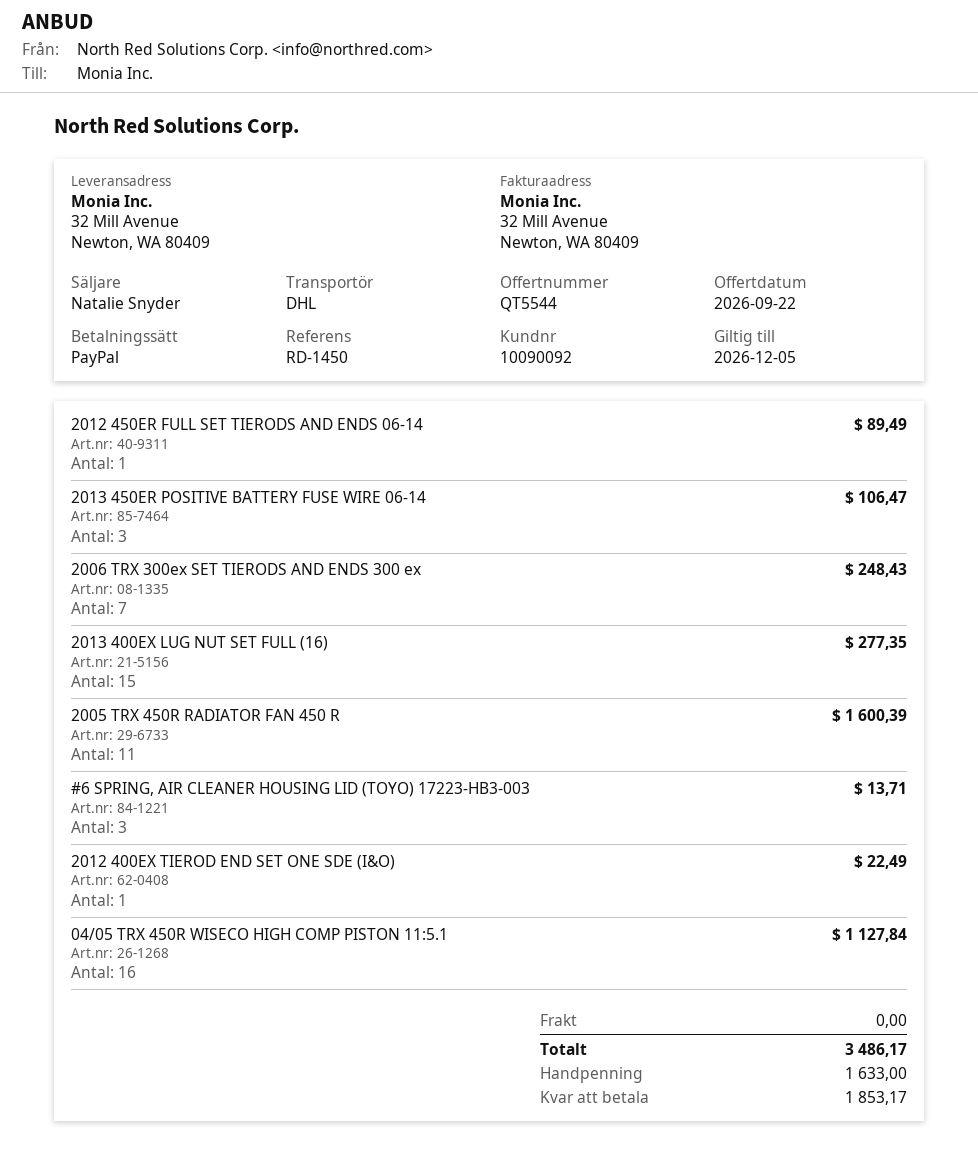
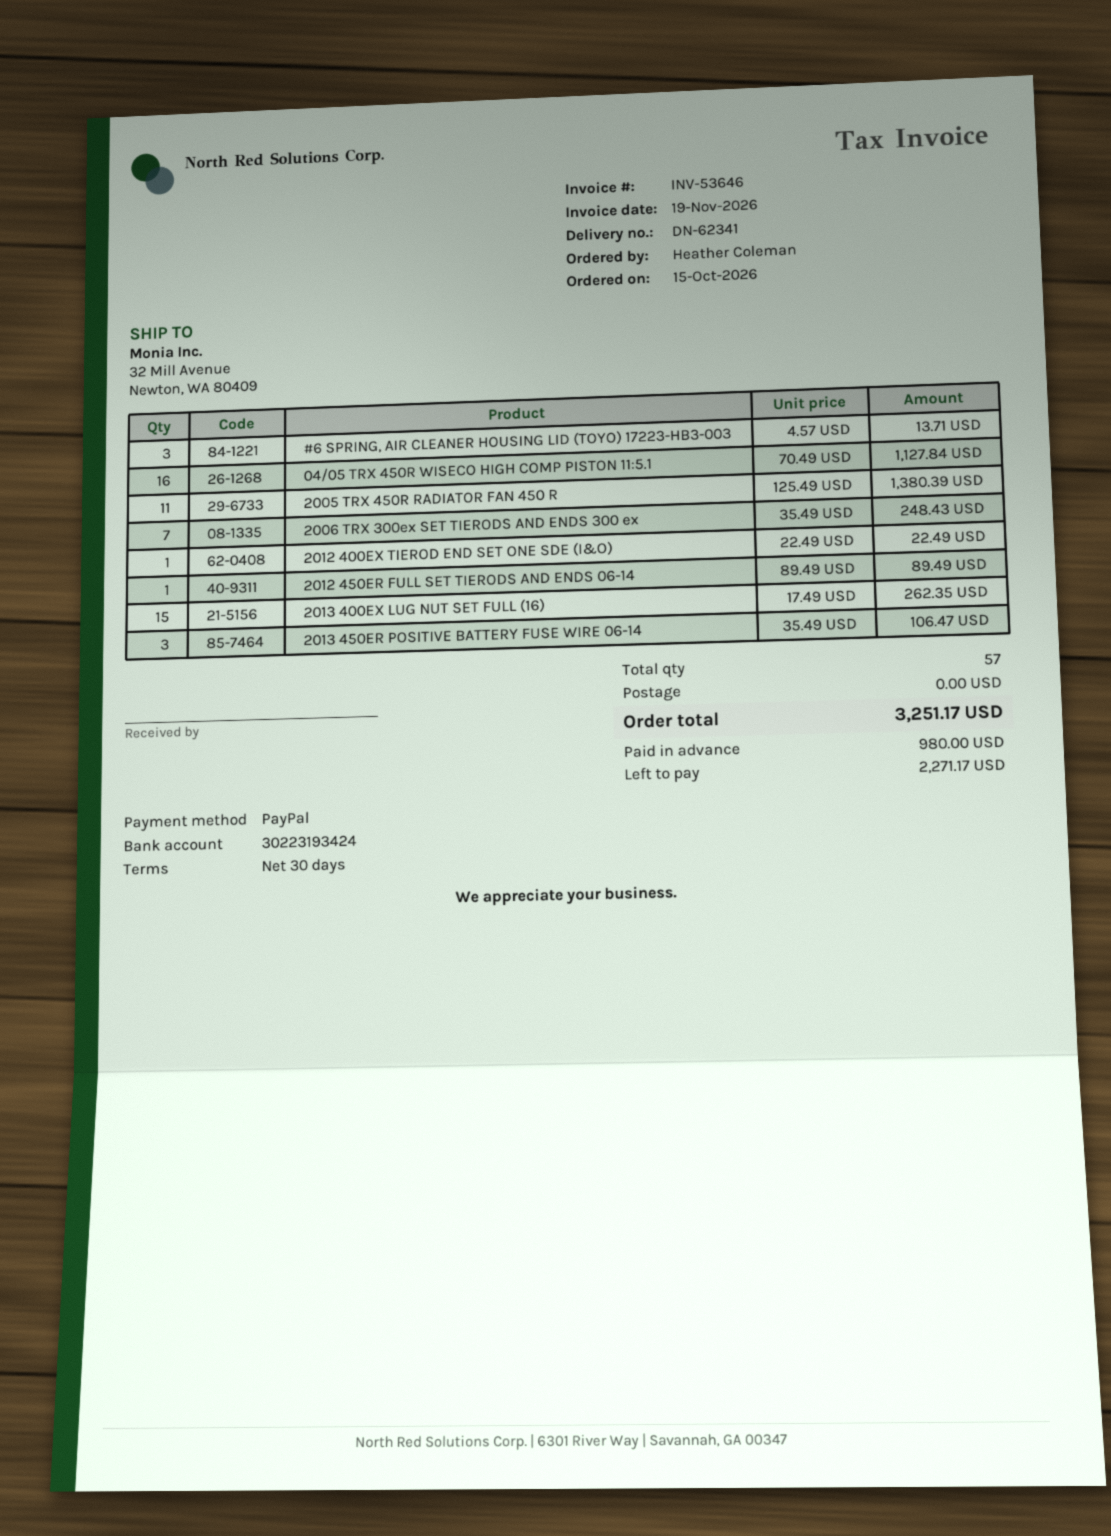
2013 400EX LUG NUT SET FULL (16): 15 for 277.35 -> 15 for 262.35
2005 TRX 450R RADIATOR FAN 450 R: 11 for 1600.39 -> 11 for 1380.39
total: 3486.17 -> 3251.17
deposit: 1633.00 -> 980.00
balance: 1853.17 -> 2271.17

